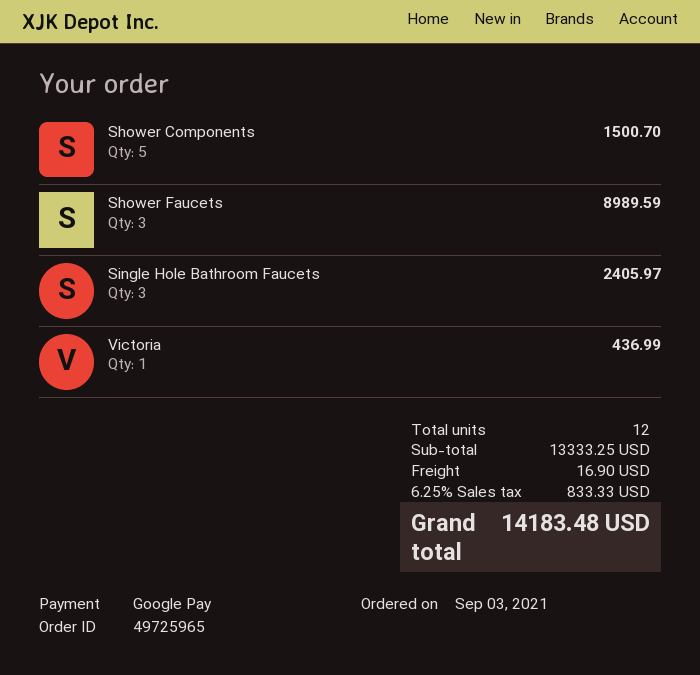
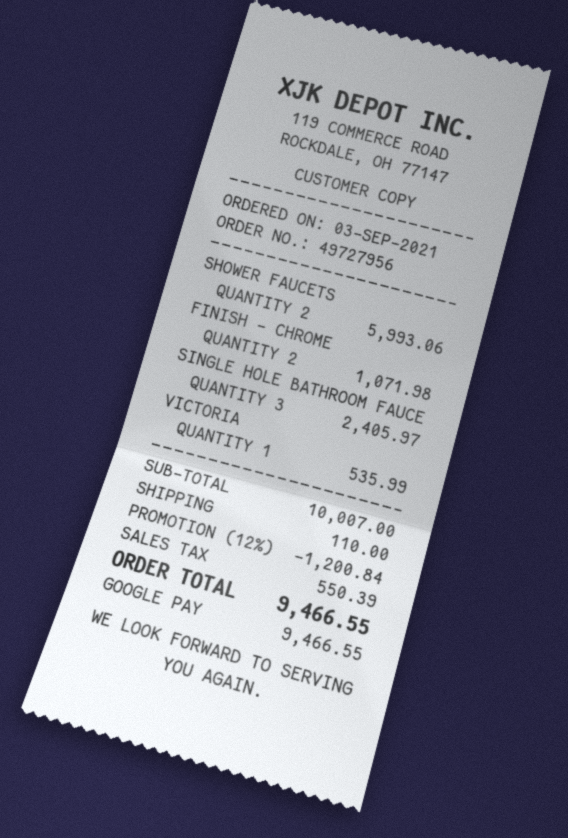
order number: 49725965 -> 49727956
Shower Components: 5 for 1500.70 -> none
Shower Faucets: 3 for 8989.59 -> 2 for 5993.06
Victoria: 1 for 436.99 -> 1 for 535.99
FINISH - CHROME: none -> 2 for 1071.98
subtotal: 13333.25 -> 10007.00
discount: none -> 12% = 1200.84
shipping: 16.90 -> 110.00
tax: 833.33 -> 550.39
total: 14183.48 -> 9466.55

